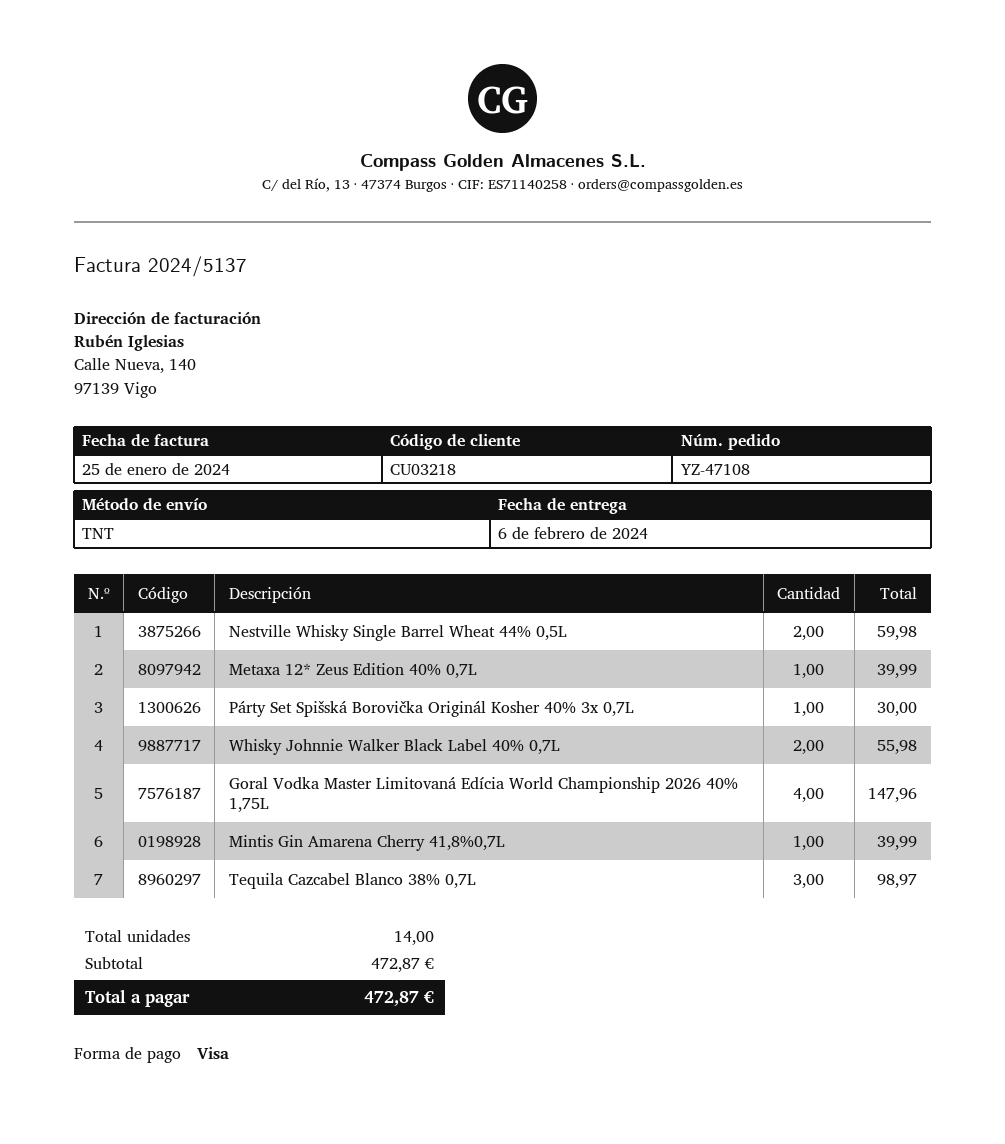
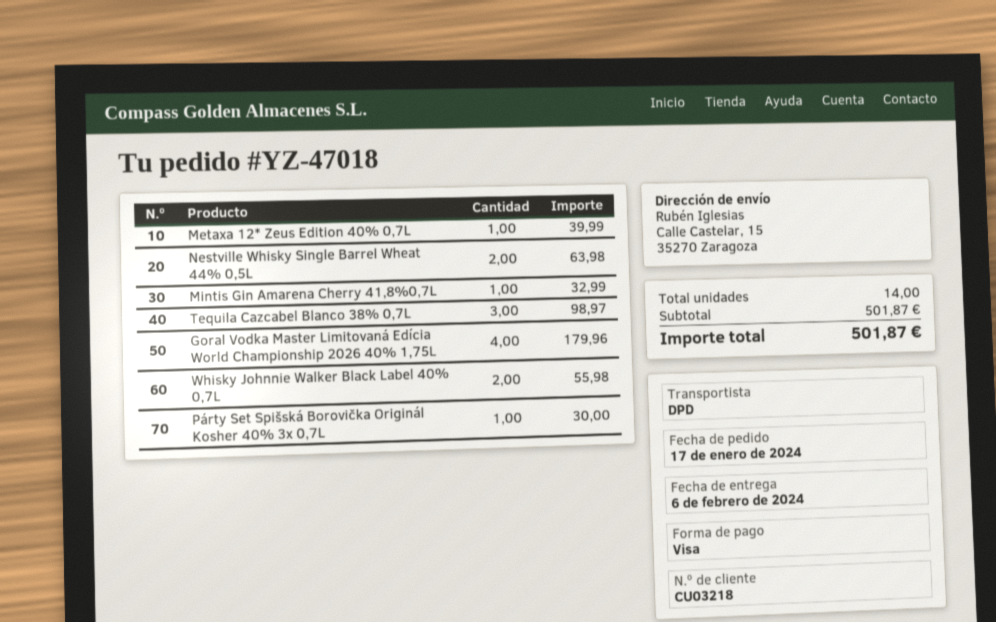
order number: YZ-47108 -> YZ-47018
shipping method: TNT -> DPD
Nestville Whisky Single Barrel Wheat 44% 0,5L: 2 for 59.98 -> 2 for 63.98
Goral Vodka Master Limitovaná Edícia World Championship 2026 40% 1,75L: 4 for 147.96 -> 4 for 179.96
Mintis Gin Amarena Cherry 41,8%0,7L: 1 for 39.99 -> 1 for 32.99
subtotal: 472.87 -> 501.87
total: 472.87 -> 501.87

